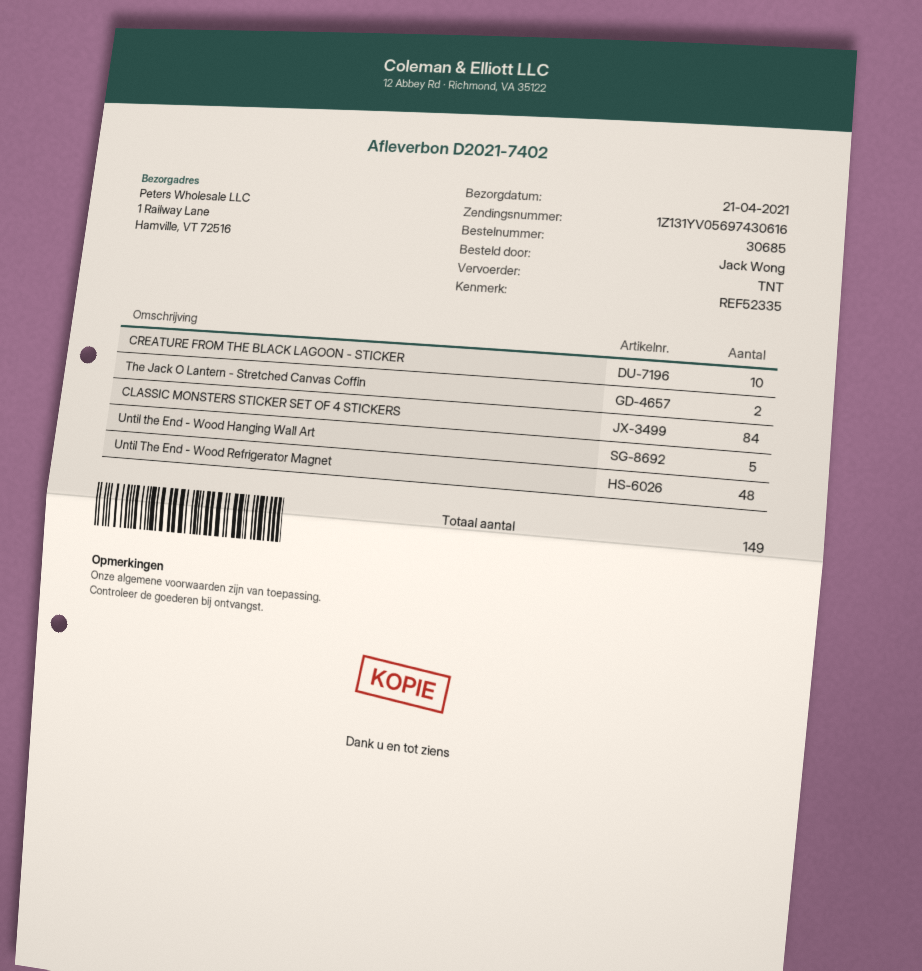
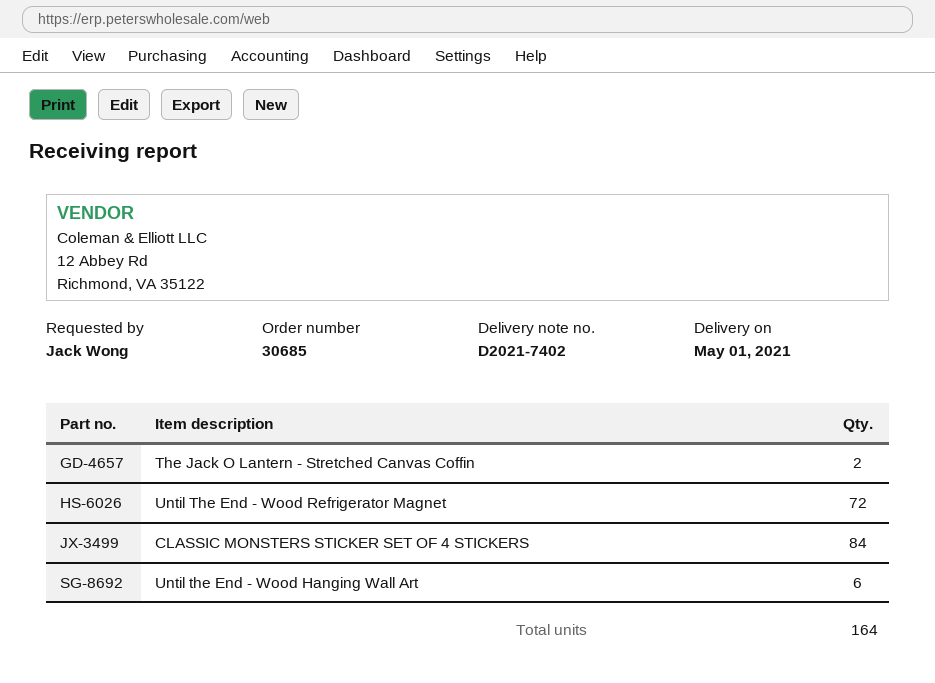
delivery date: 2021-04-21 -> 2021-05-01
CREATURE FROM THE BLACK LAGOON - STICKER: 10 -> none
Until the End - Wood Hanging Wall Art: 5 -> 6
Until The End - Wood Refrigerator Magnet: 48 -> 72
total quantity: 149 -> 164

